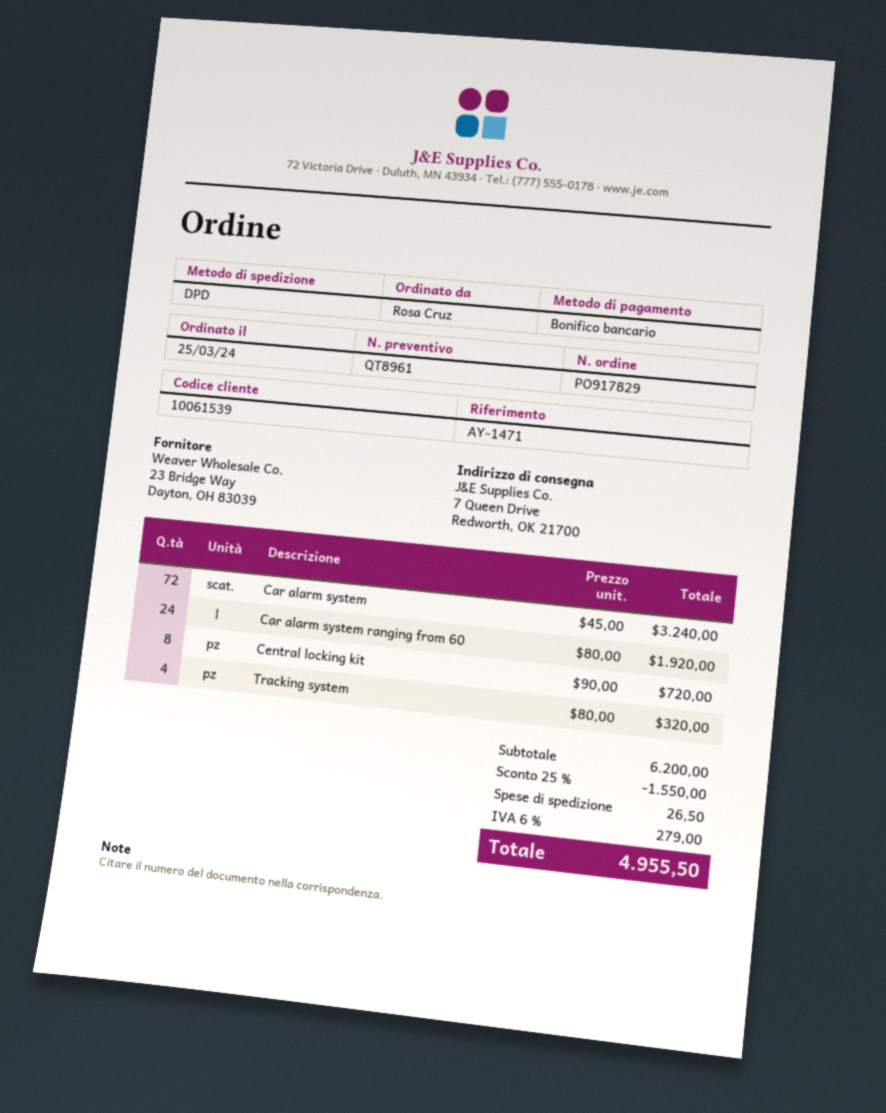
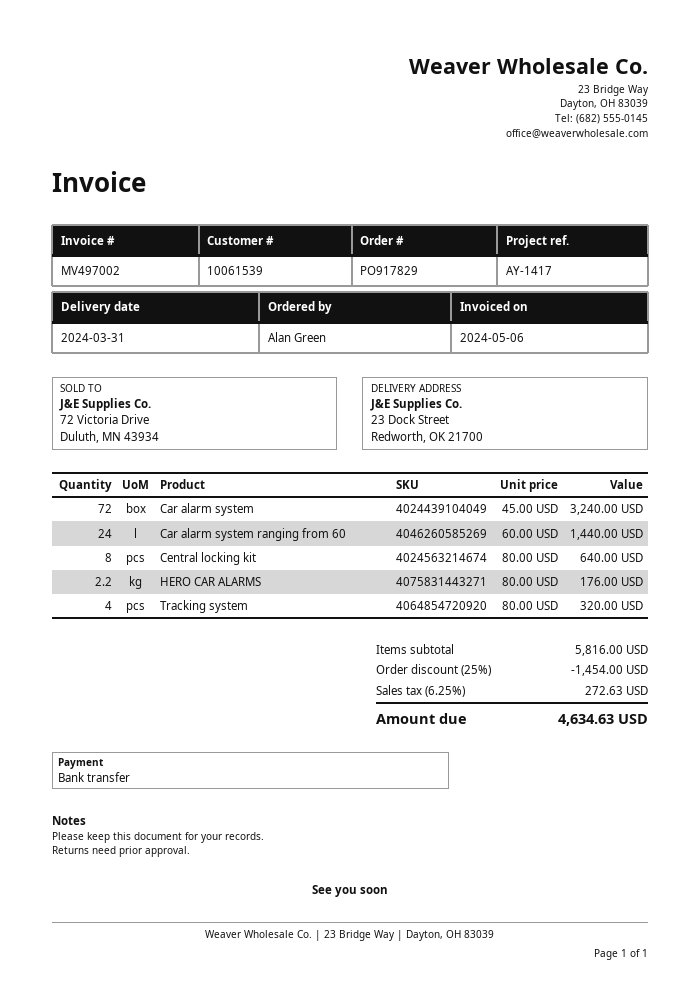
reference: AY-1471 -> AY-1417
ordered by: Rosa Cruz -> Alan Green
ship to: 7 Queen Drive, Redworth, OK 21700 -> 23 Dock Street, Redworth, OK 21700
Car alarm system ranging from 60: 24 x 80.00 = 1920.00 -> 24 x 60.00 = 1440.00
Central locking kit: 8 x 90.00 = 720.00 -> 8 x 80.00 = 640.00
HERO CAR ALARMS: none -> 2.2 x 80.00 = 176.00
subtotal: 6200.00 -> 5816.00
discount: 25% = 1550.00 -> 25% = 1454.00
shipping: 26.50 -> none
tax: 6% = 279.00 -> 6.25% = 272.63
total: 4955.50 -> 4634.63

